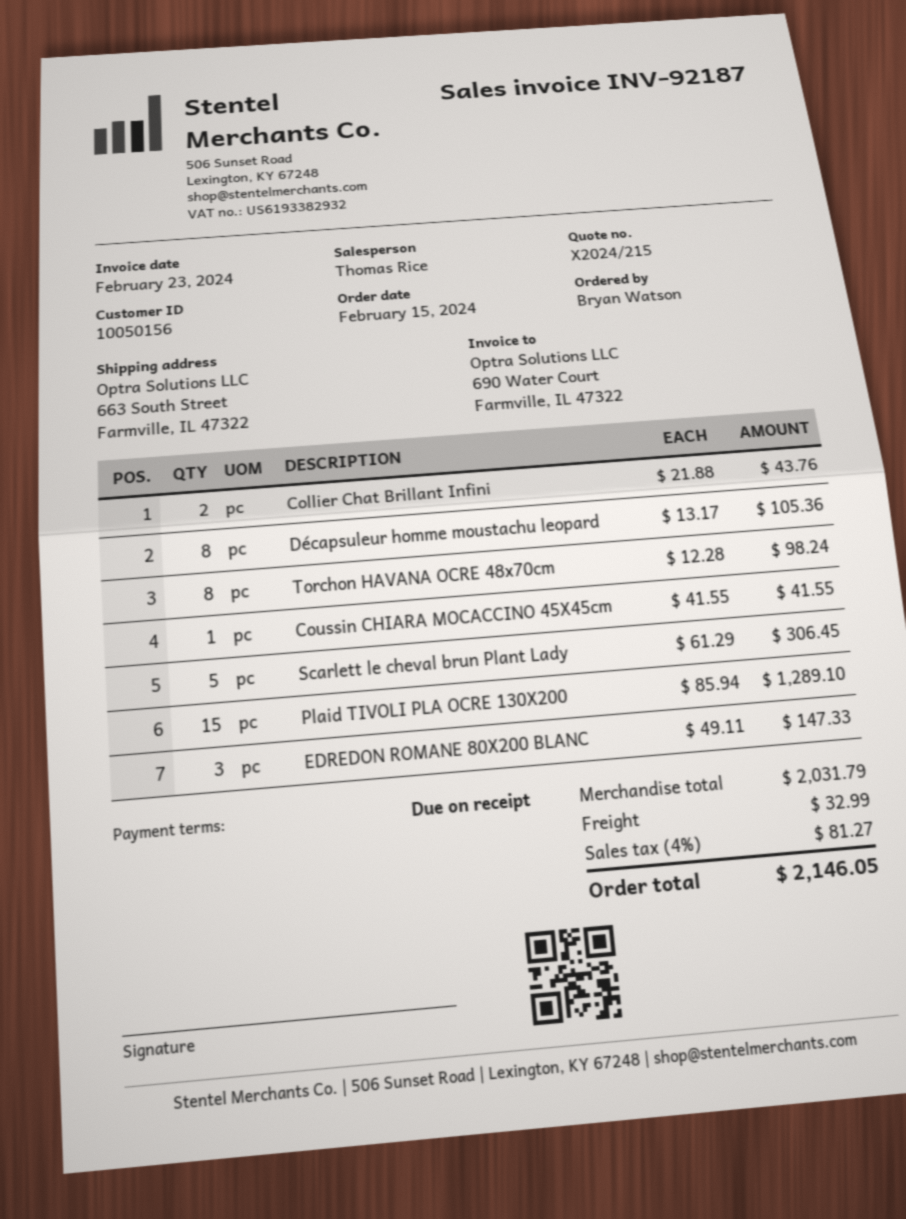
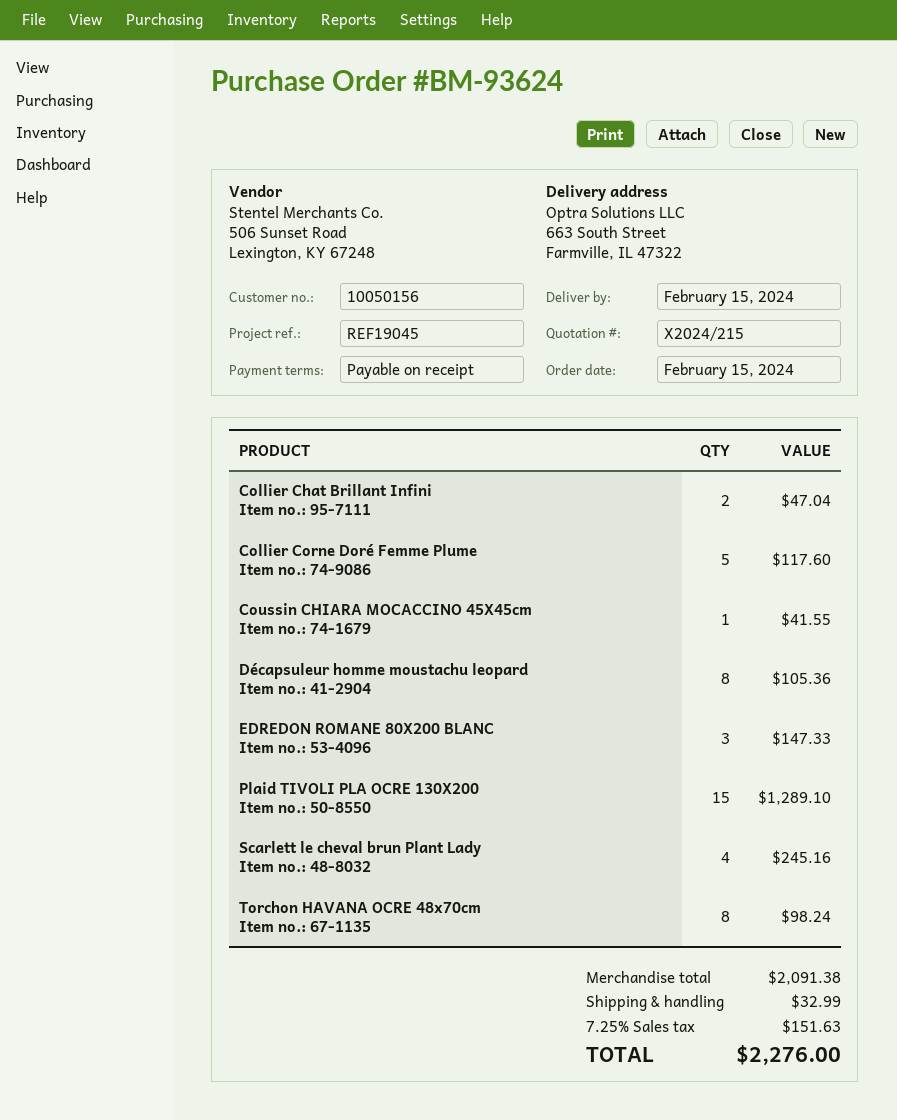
Collier Chat Brillant Infini: 2 for 43.76 -> 2 for 47.04
Scarlett le cheval brun Plant Lady: 5 for 306.45 -> 4 for 245.16
Collier Corne Doré Femme Plume: none -> 5 for 117.60
subtotal: 2031.79 -> 2091.38
tax: 4% = 81.27 -> 7.25% = 151.63
total: 2146.05 -> 2276.00

